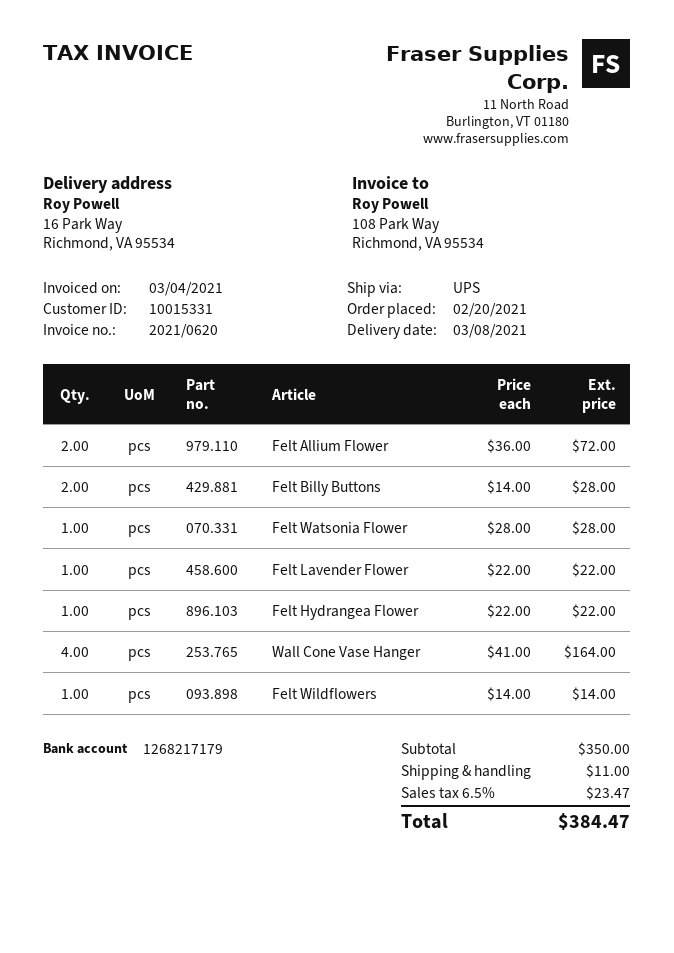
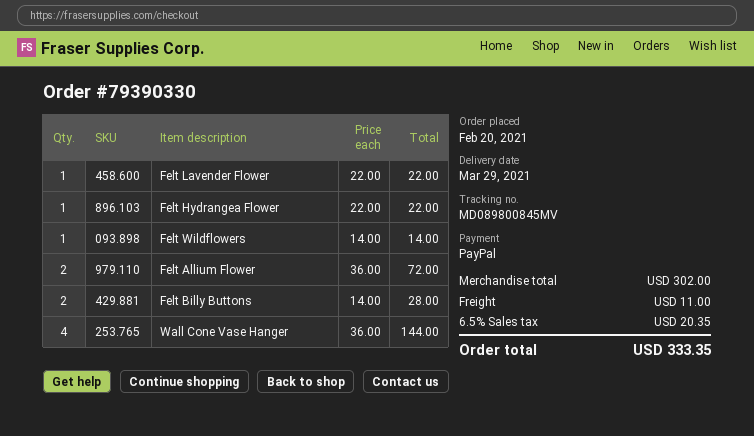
delivery date: 2021-03-08 -> 2021-03-29
Felt Watsonia Flower: 1 x 28.00 = 28.00 -> none
Wall Cone Vase Hanger: 4 x 41.00 = 164.00 -> 4 x 36.00 = 144.00
subtotal: 350.00 -> 302.00
tax: 6.5% = 23.47 -> 6.5% = 20.35
total: 384.47 -> 333.35

